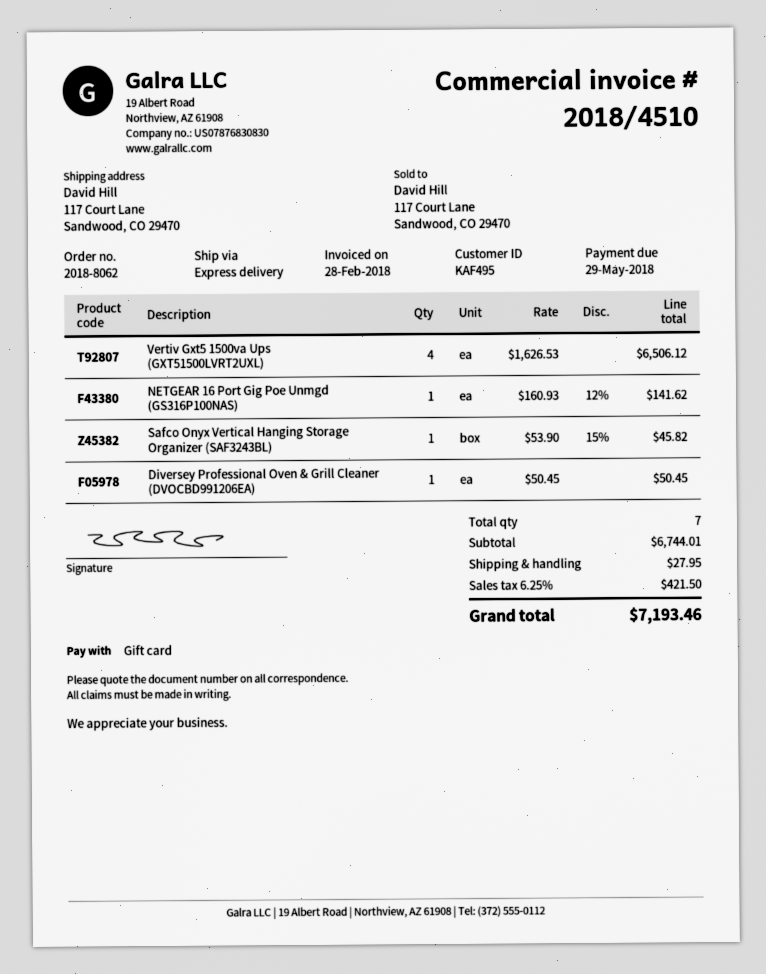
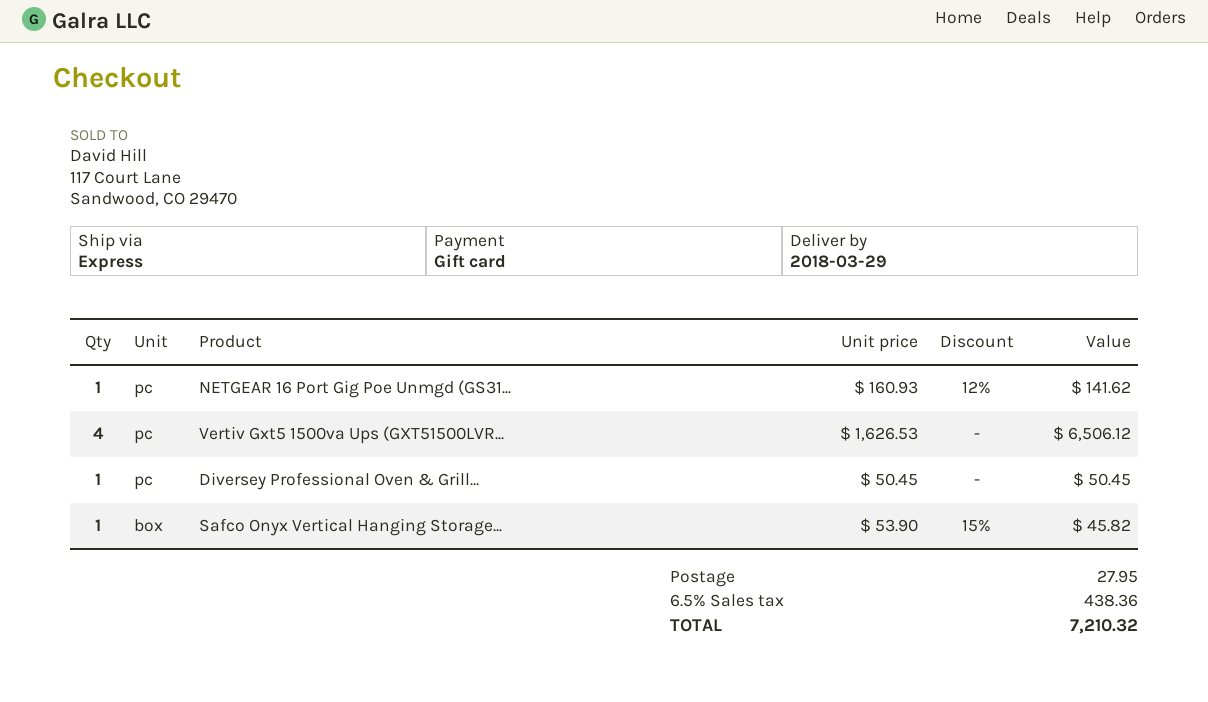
tax: 6.25% = 421.50 -> 6.5% = 438.36
total: 7193.46 -> 7210.32

